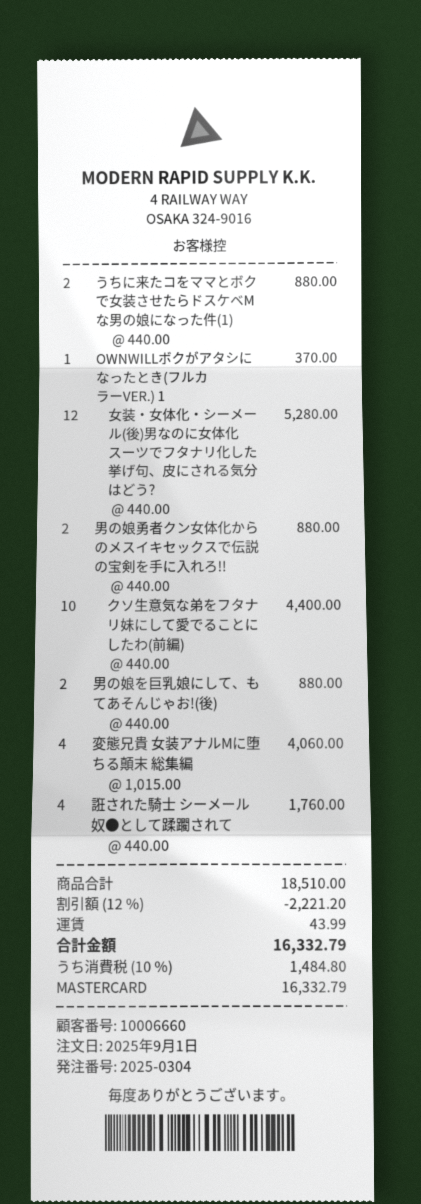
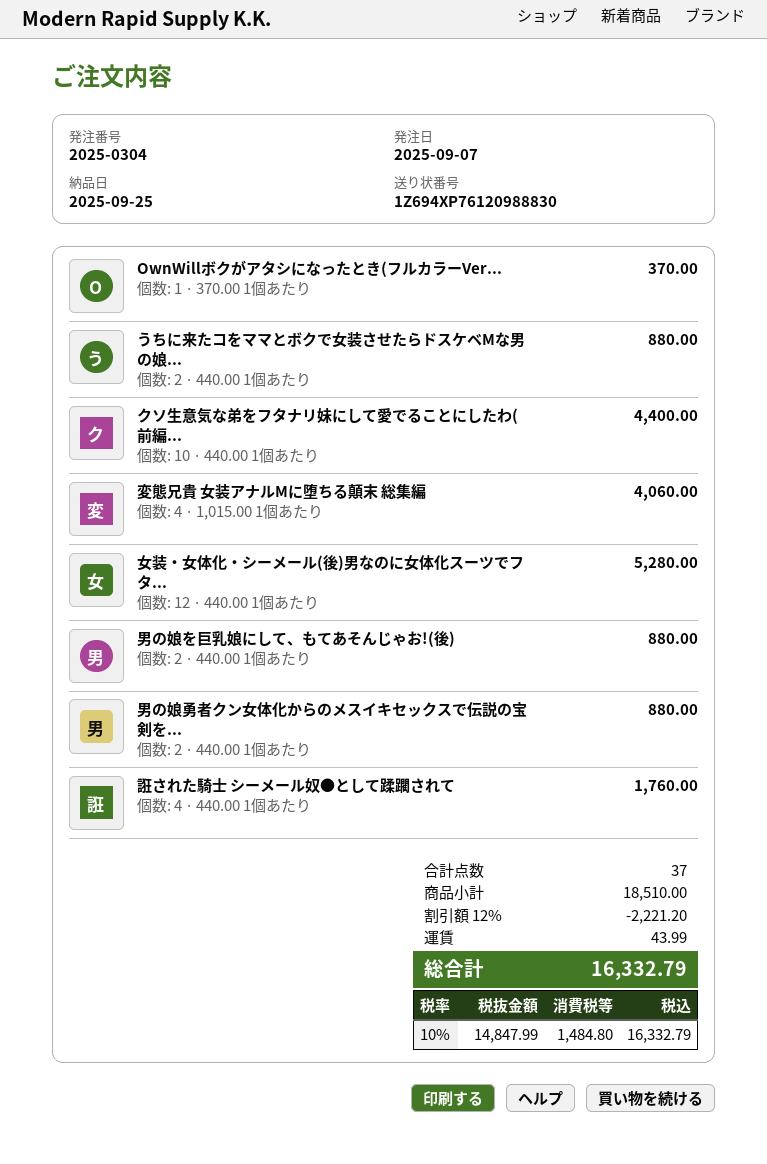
order date: 2025-09-01 -> 2025-09-07

